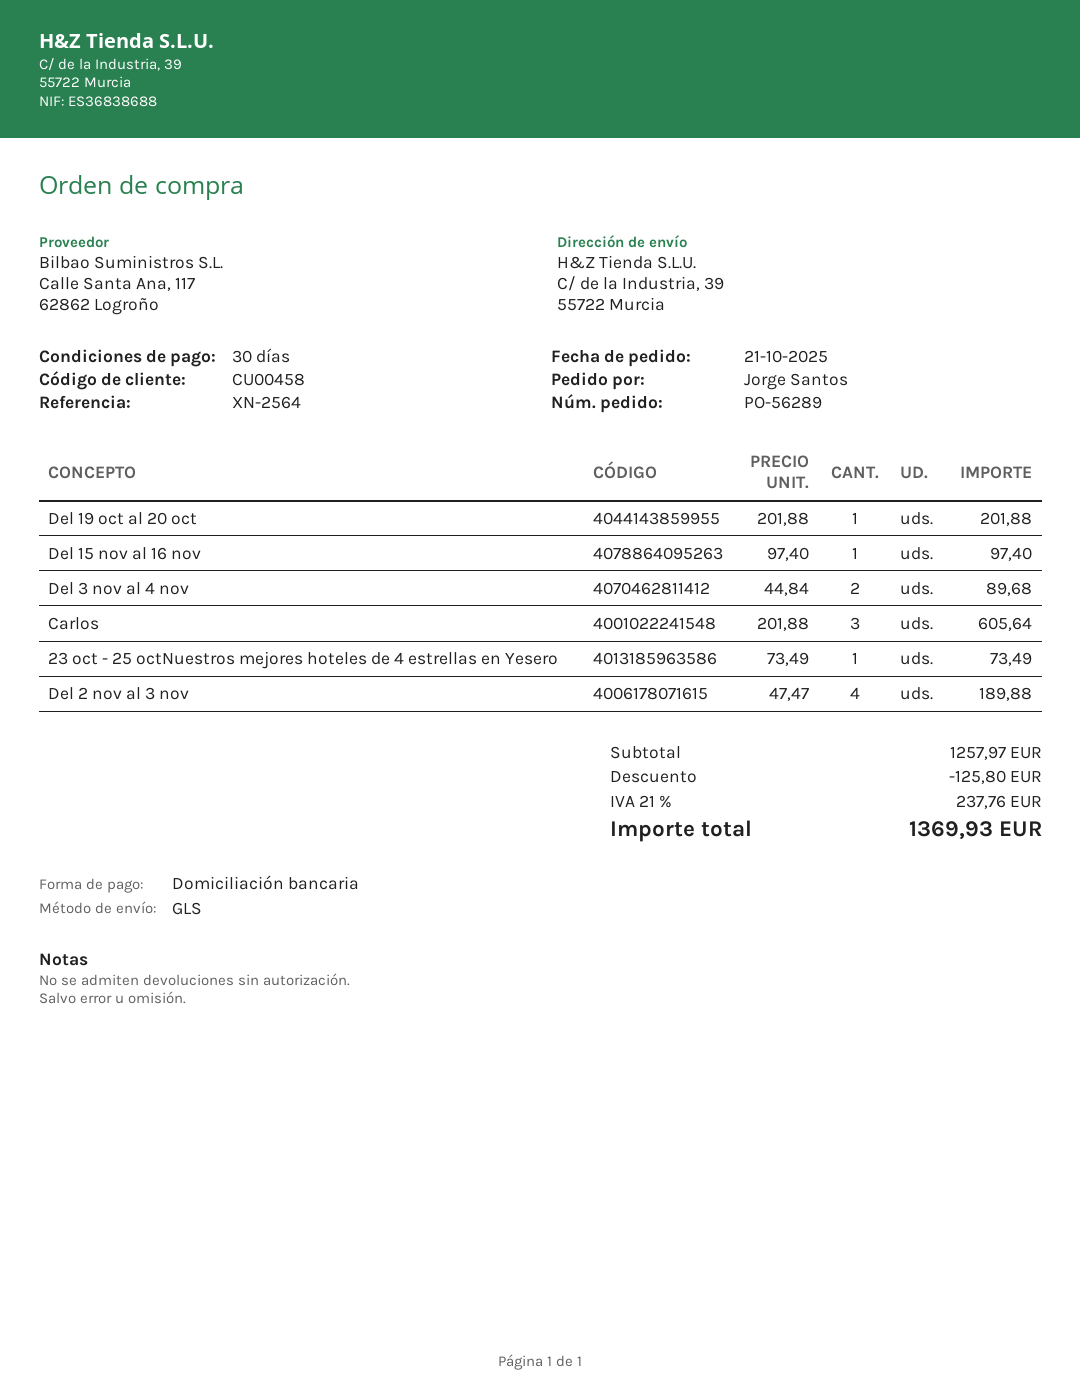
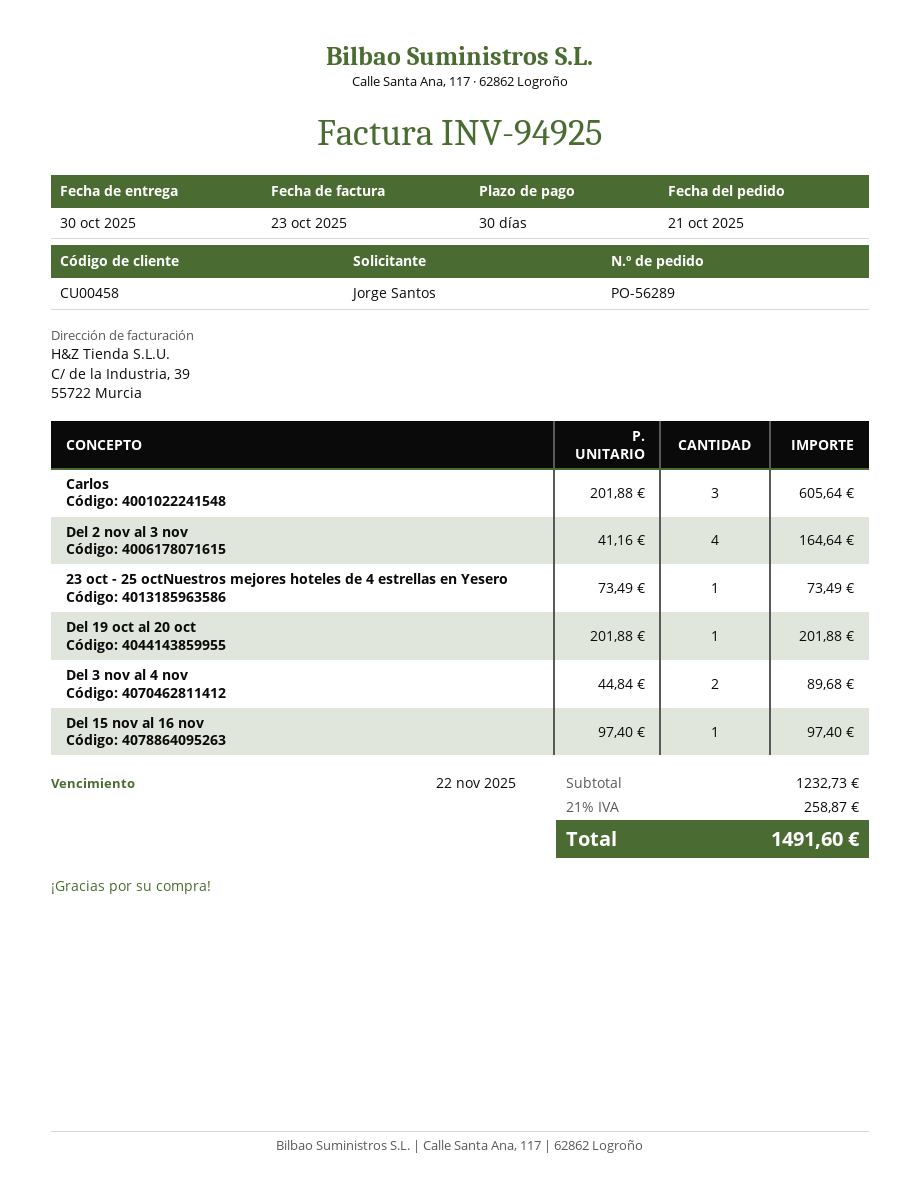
Del 2 nov al 3 nov: 4 x 47.47 = 189.88 -> 4 x 41.16 = 164.64
subtotal: 1257.97 -> 1232.73
discount: 125.80 -> none
tax: 21% = 237.76 -> 21% = 258.87
total: 1369.93 -> 1491.60

